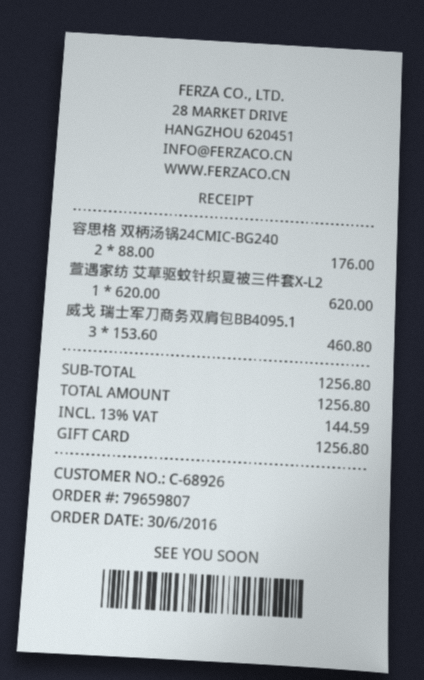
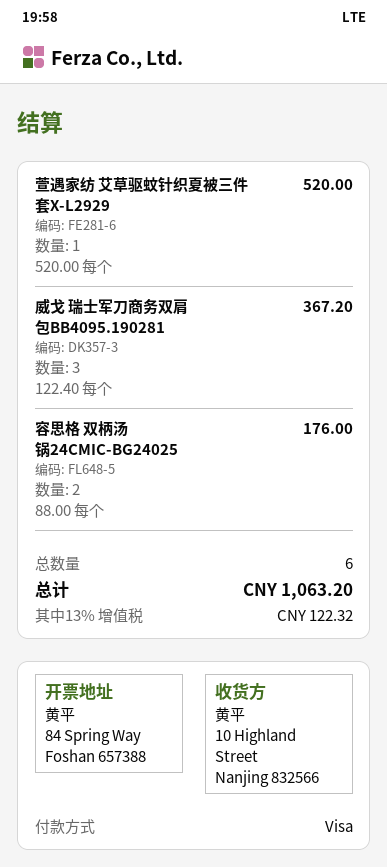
payment method: gift card -> Visa
萱遇家纺 艾草驱蚊针织夏被三件套X-L2: 1 x 620.00 = 620.00 -> 1 x 520.00 = 520.00
威戈 瑞士军刀商务双肩包BB4095.1: 3 x 153.60 = 460.80 -> 3 x 122.40 = 367.20
tax: 13% = 144.59 -> 13% = 122.32
total: 1256.80 -> 1063.20

